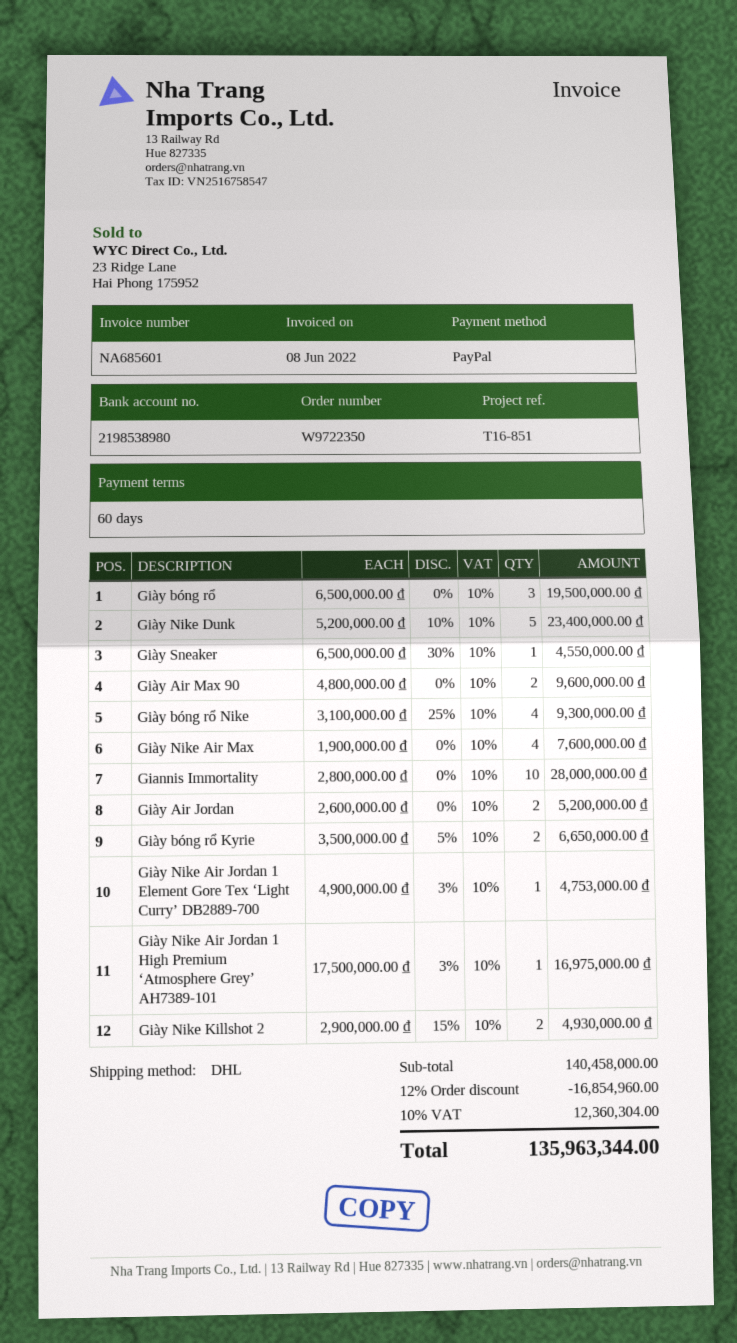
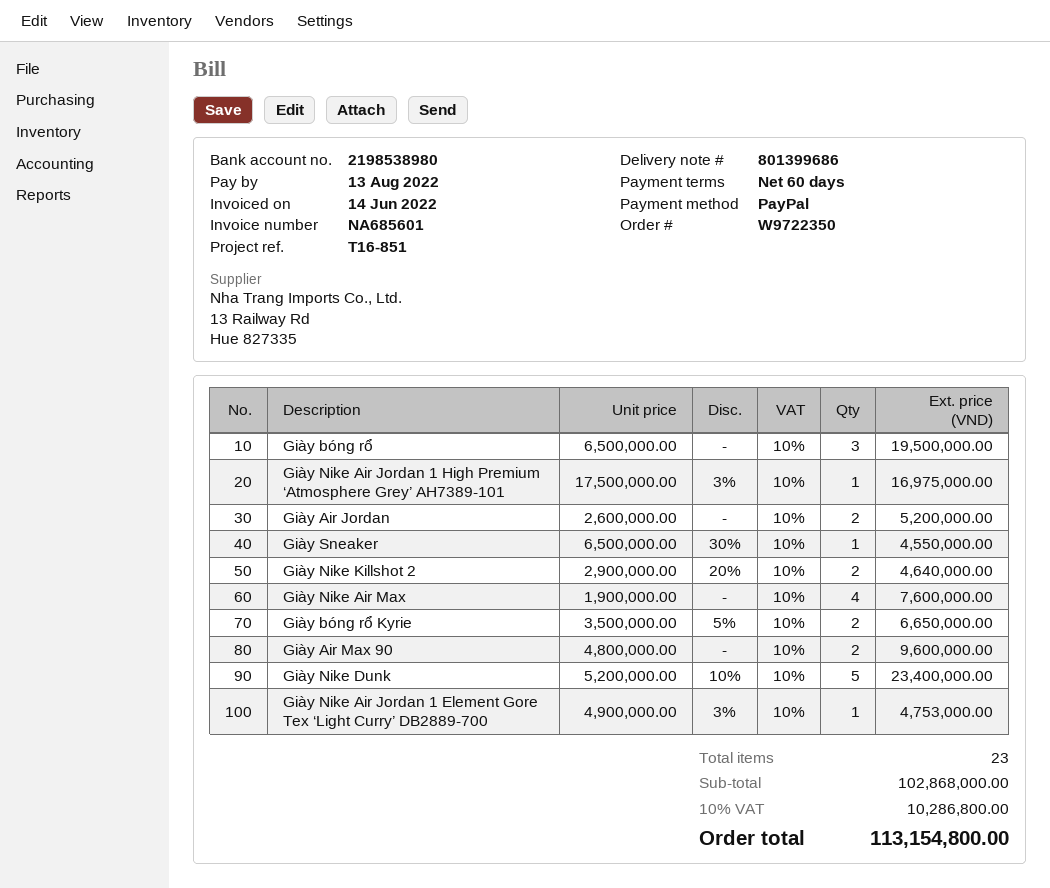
invoice date: 2022-06-08 -> 2022-06-14
Giày bóng rổ Nike: 4 x 3100000.00 - 25% = 9300000.00 -> none
Giannis Immortality: 10 x 2800000.00 = 28000000.00 -> none
Giày Nike Killshot 2: 2 x 2900000.00 - 15% = 4930000.00 -> 2 x 2900000.00 - 20% = 4640000.00
subtotal: 140458000.00 -> 102868000.00
discount: 12% = 16854960.00 -> none
tax: 10% = 12360304.00 -> 10% = 10286800.00
total: 135963344.00 -> 113154800.00

